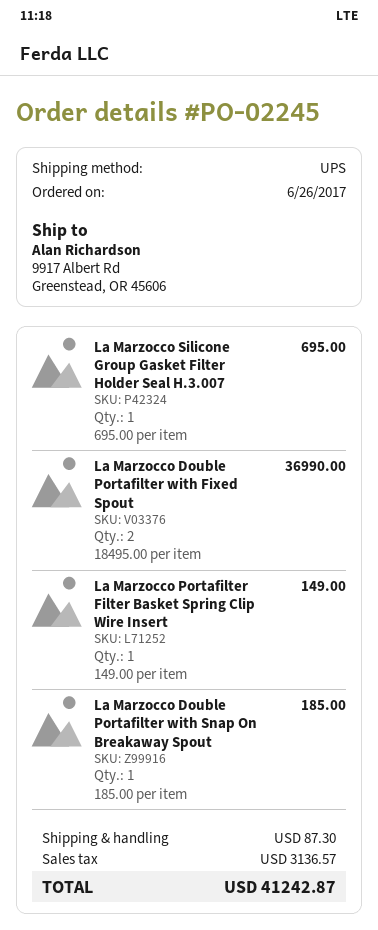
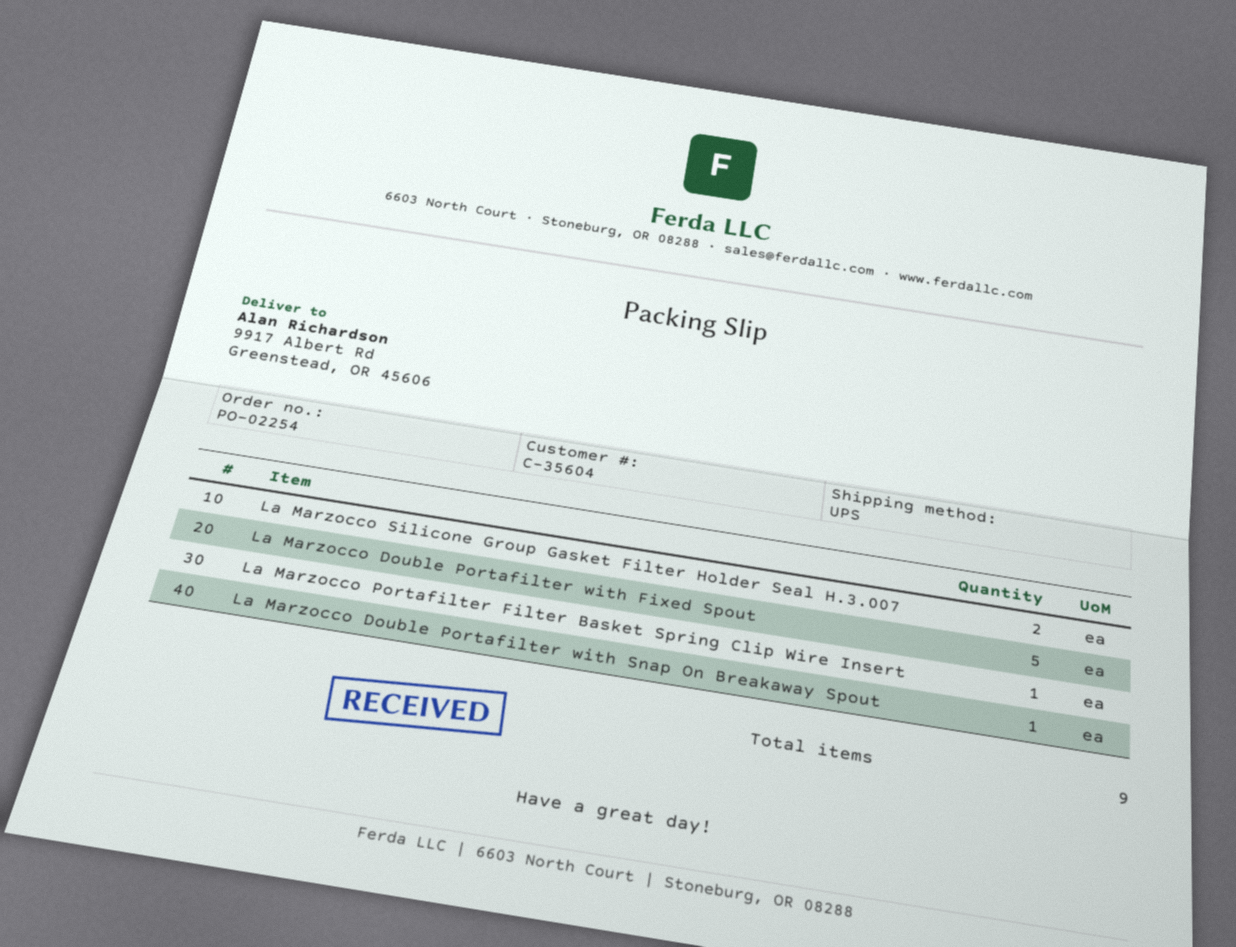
order number: PO-02245 -> PO-02254
La Marzocco Silicone Group Gasket Filter Holder Seal H.3.007: 1 -> 2
La Marzocco Double Portafilter with Fixed Spout: 2 -> 5

